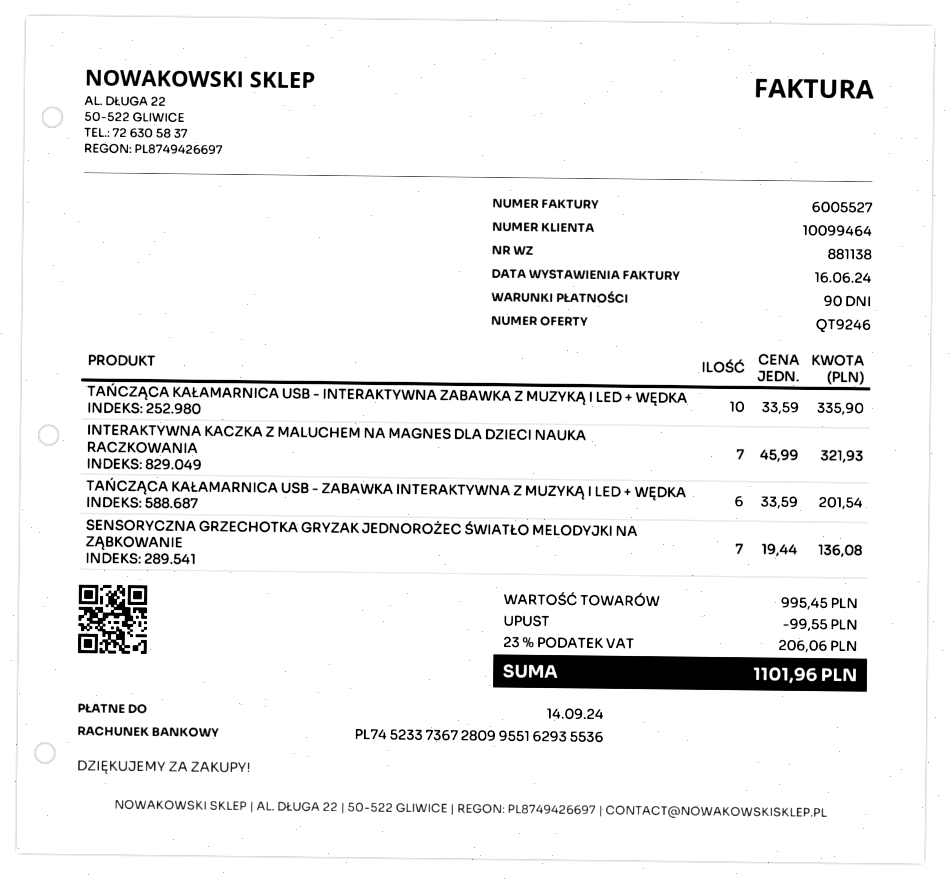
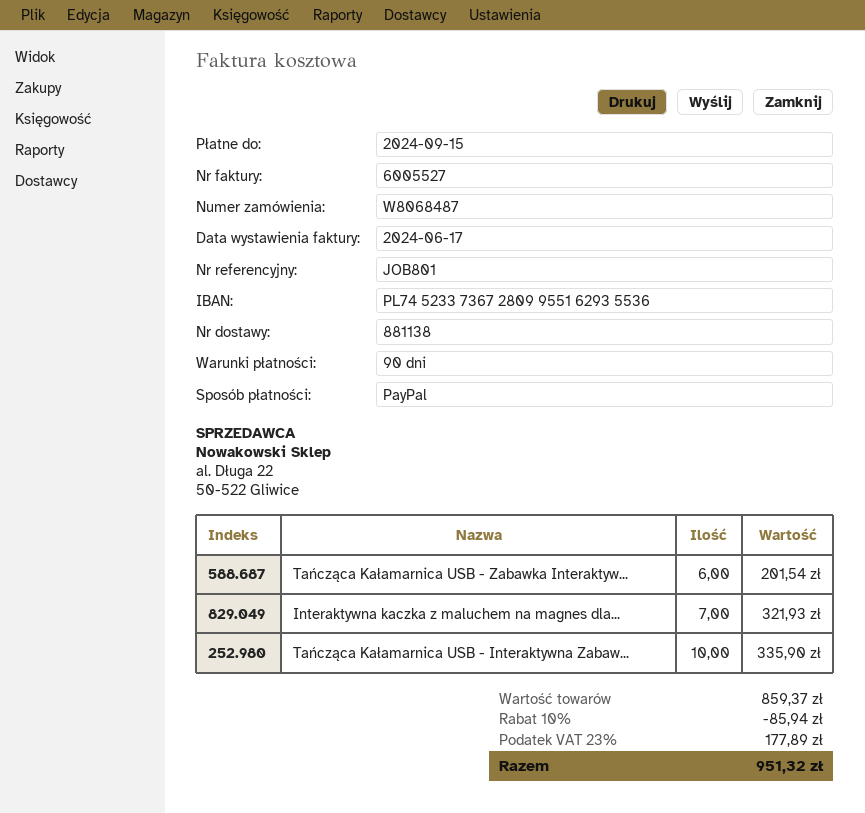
invoice date: 2024-06-16 -> 2024-06-17
due date: 2024-09-14 -> 2024-09-15
SENSORYCZNA GRZECHOTKA GRYZAK JEDNOROŻEC ŚWIATŁO MELODYJKI NA ZĄBKOWANIE: 7 for 136.08 -> none
subtotal: 995.45 -> 859.37
discount: 99.55 -> 85.94
tax: 23% = 206.06 -> 23% = 177.89
total: 1101.96 -> 951.32

